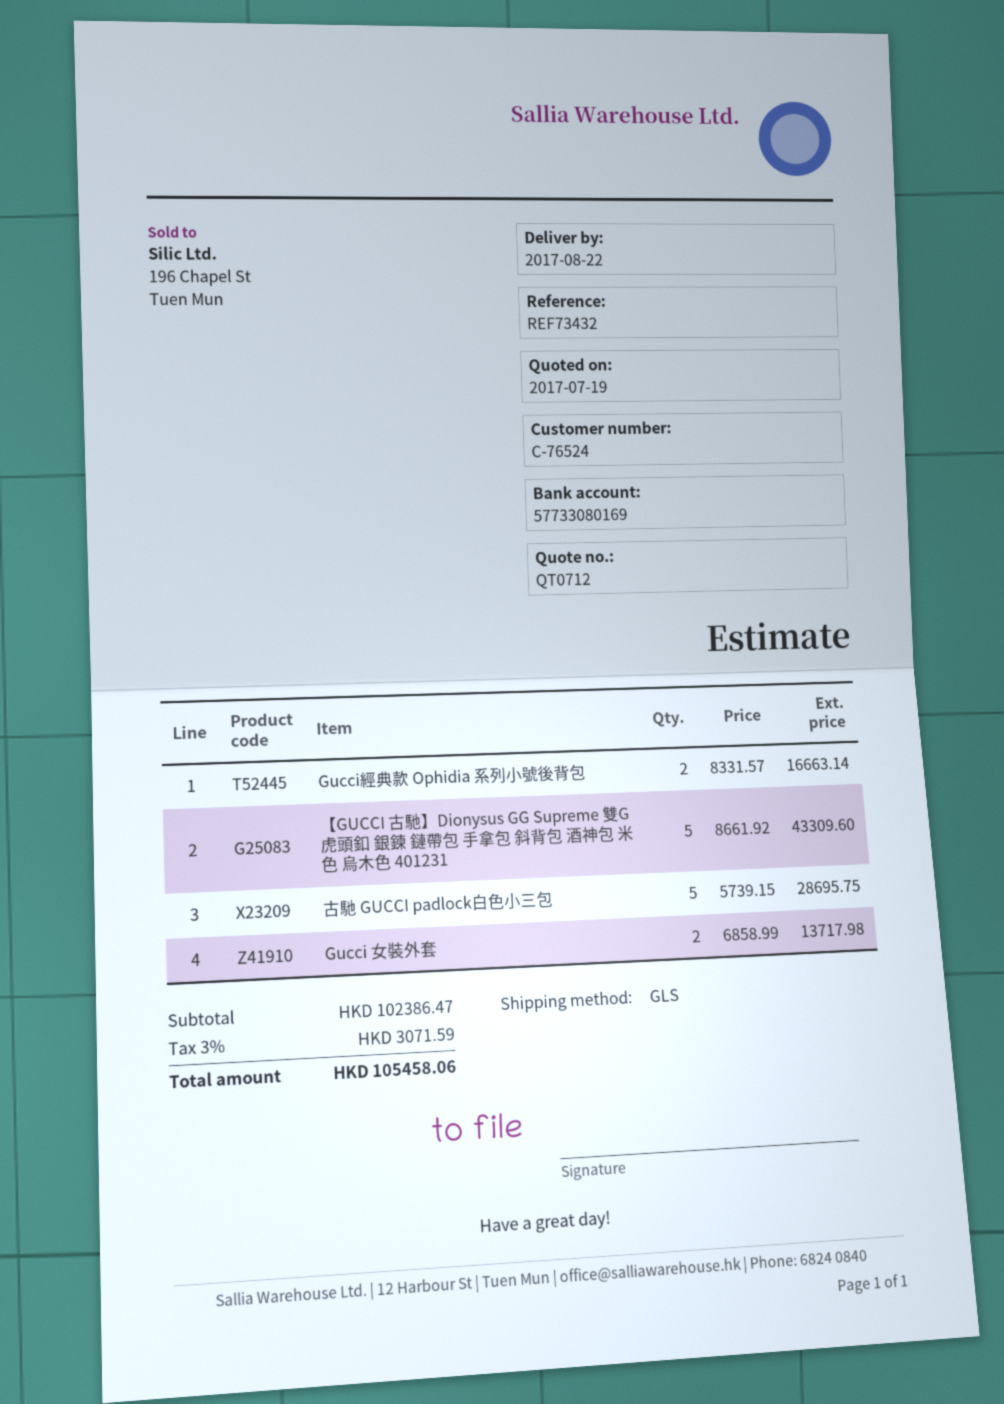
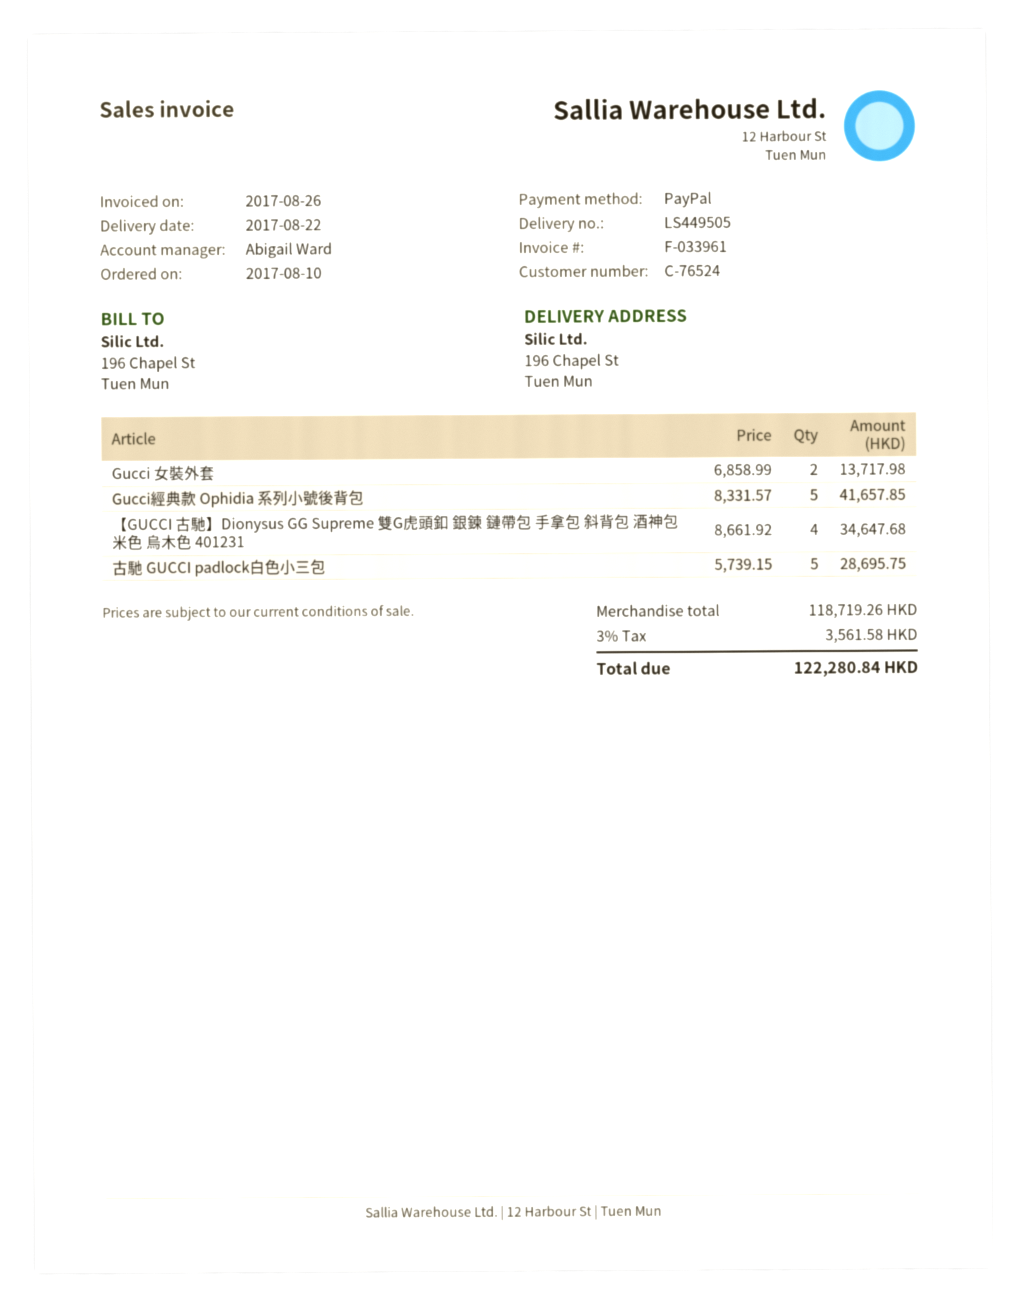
Gucci經典款 Ophidia 系列小號後背包: 2 x 8331.57 = 16663.14 -> 5 x 8331.57 = 41657.85
【GUCCI 古馳】Dionysus GG Supreme 雙G虎頭釦 銀鍊 鏈帶包 手拿包 斜背包 酒神包 米色 烏木色 401231: 5 x 8661.92 = 43309.60 -> 4 x 8661.92 = 34647.68
subtotal: 102386.47 -> 118719.26
tax: 3% = 3071.59 -> 3% = 3561.58
total: 105458.06 -> 122280.84

